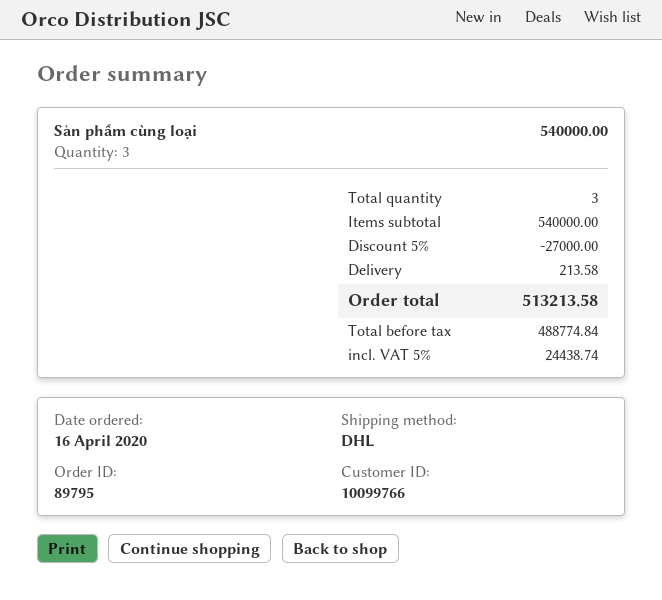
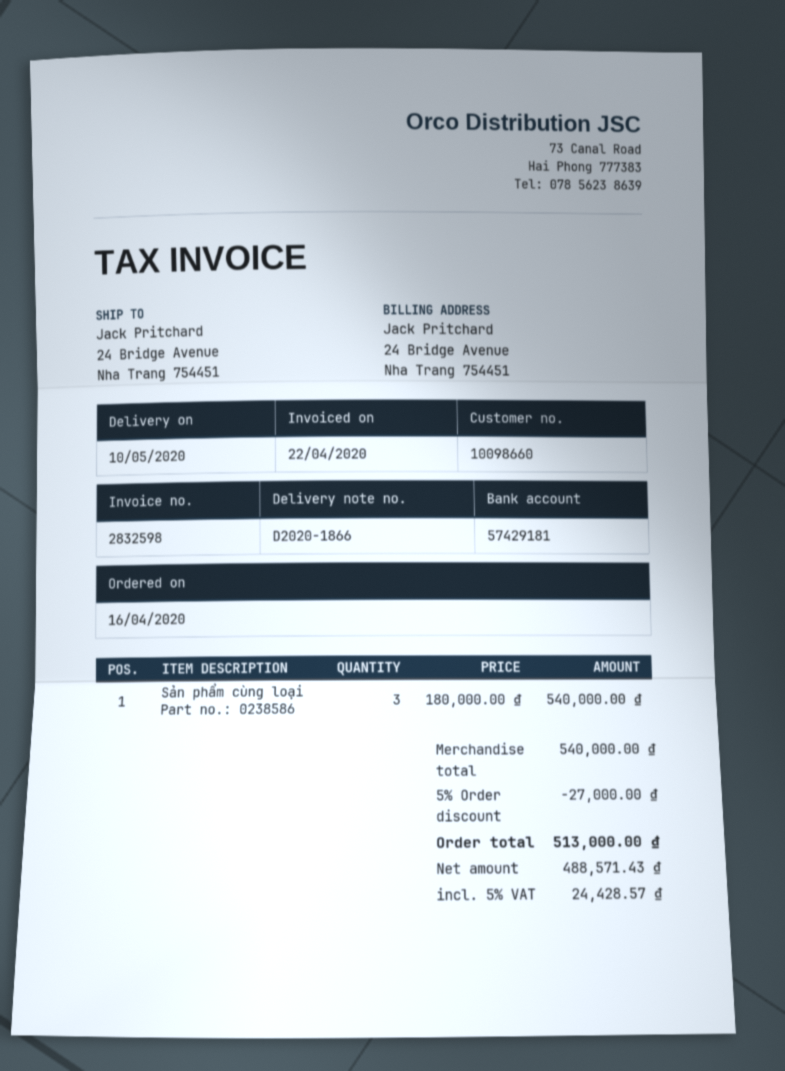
customer number: 10099766 -> 10098660
shipping: 213.58 -> none
net: 488774.84 -> 488571.43
tax: 5% = 24438.74 -> 5% = 24428.57
total: 513213.58 -> 513000.00

